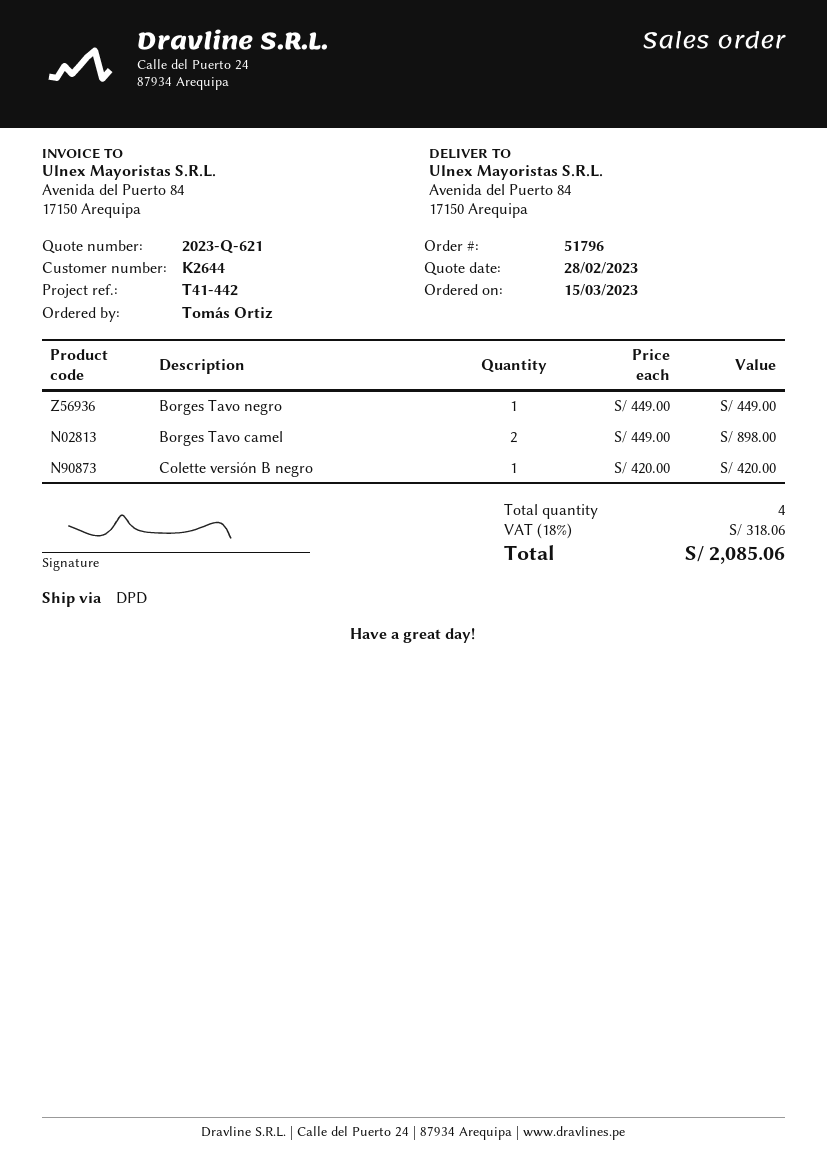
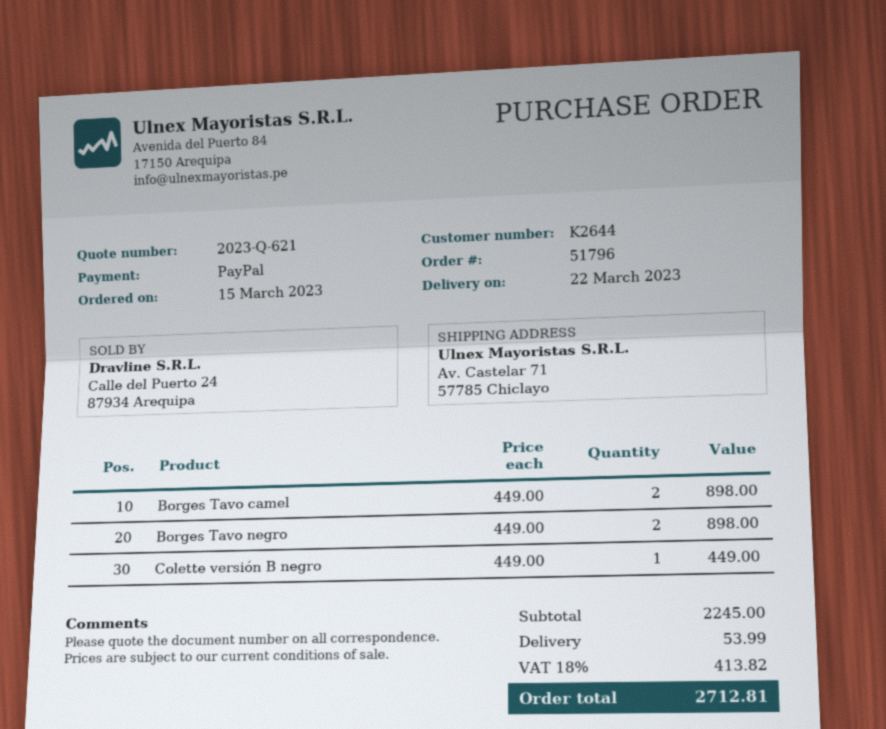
ship to: Avenida del Puerto 84, 17150 Arequipa -> Av. Castelar 71, 57785 Chiclayo
Borges Tavo negro: 1 x 449.00 = 449.00 -> 2 x 449.00 = 898.00
Colette versión B negro: 1 x 420.00 = 420.00 -> 1 x 449.00 = 449.00
shipping: none -> 53.99
tax: 18% = 318.06 -> 18% = 413.82
total: 2085.06 -> 2712.81

